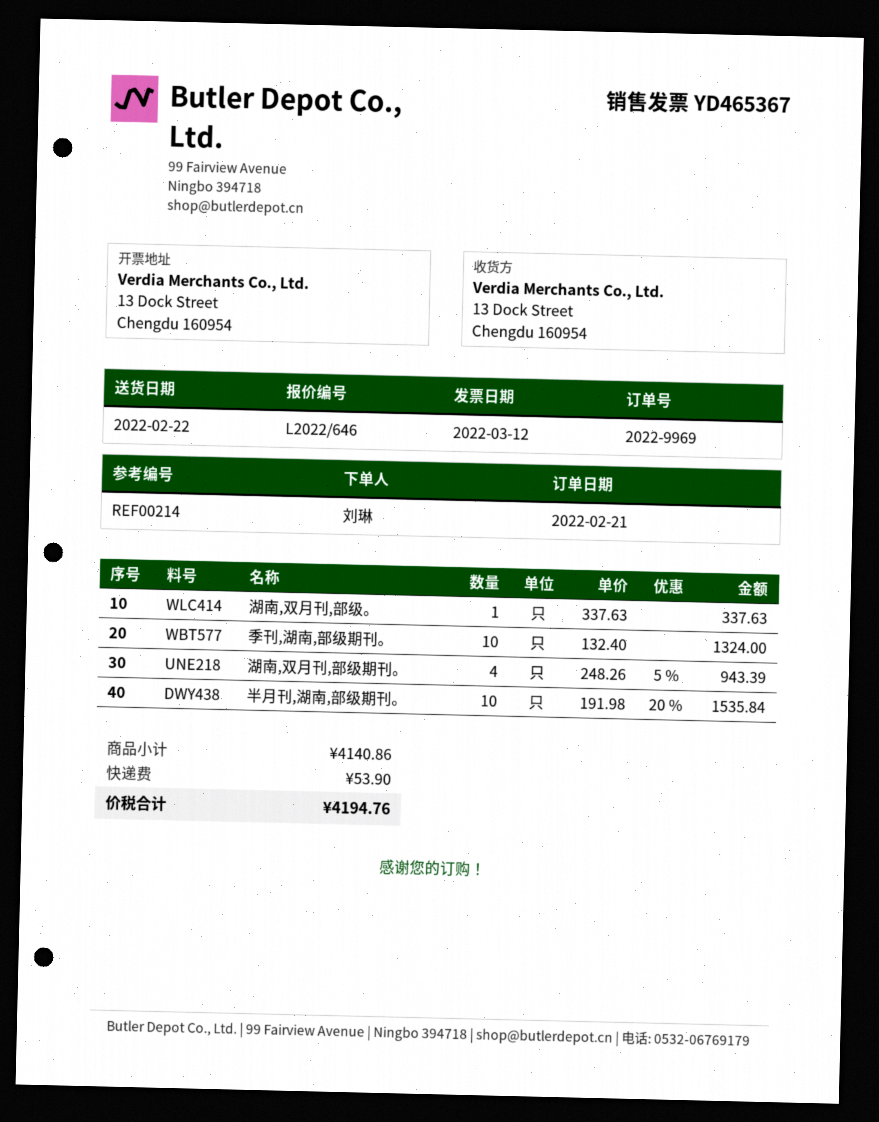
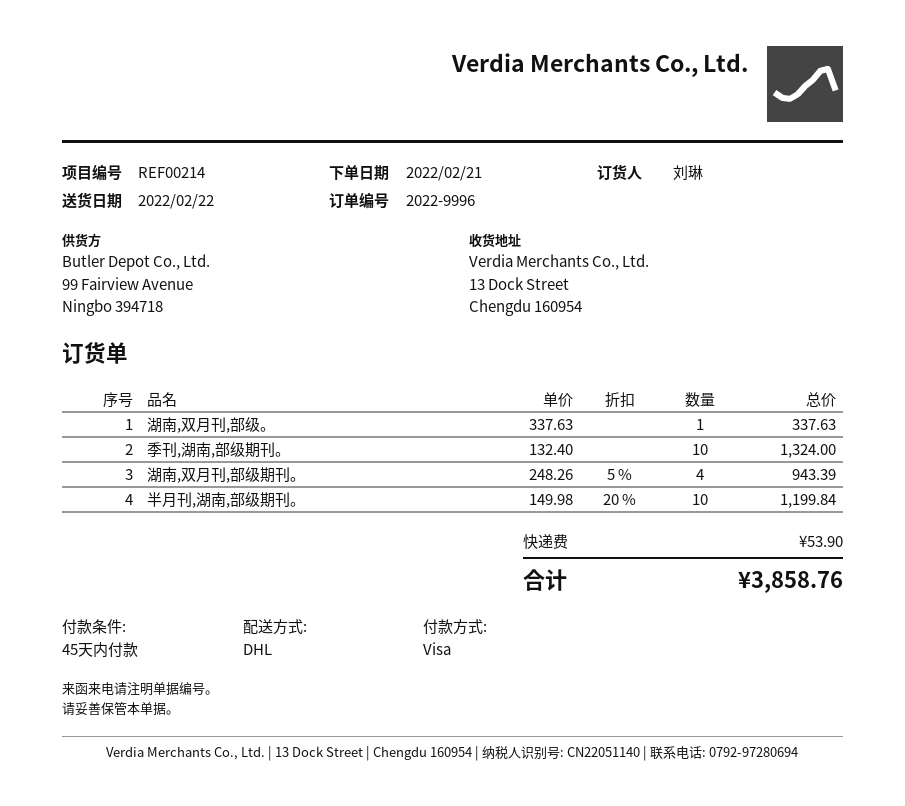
order number: 2022-9969 -> 2022-9996
半月刊,湖南,部级期刊。: 10 x 191.98 - 20% = 1535.84 -> 10 x 149.98 - 20% = 1199.84
total: 4194.76 -> 3858.76

